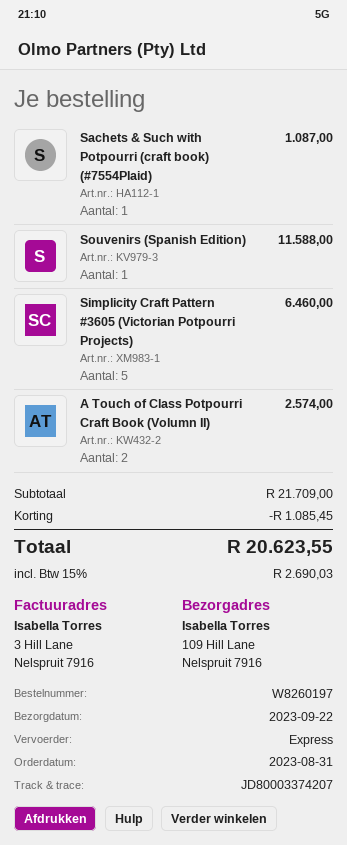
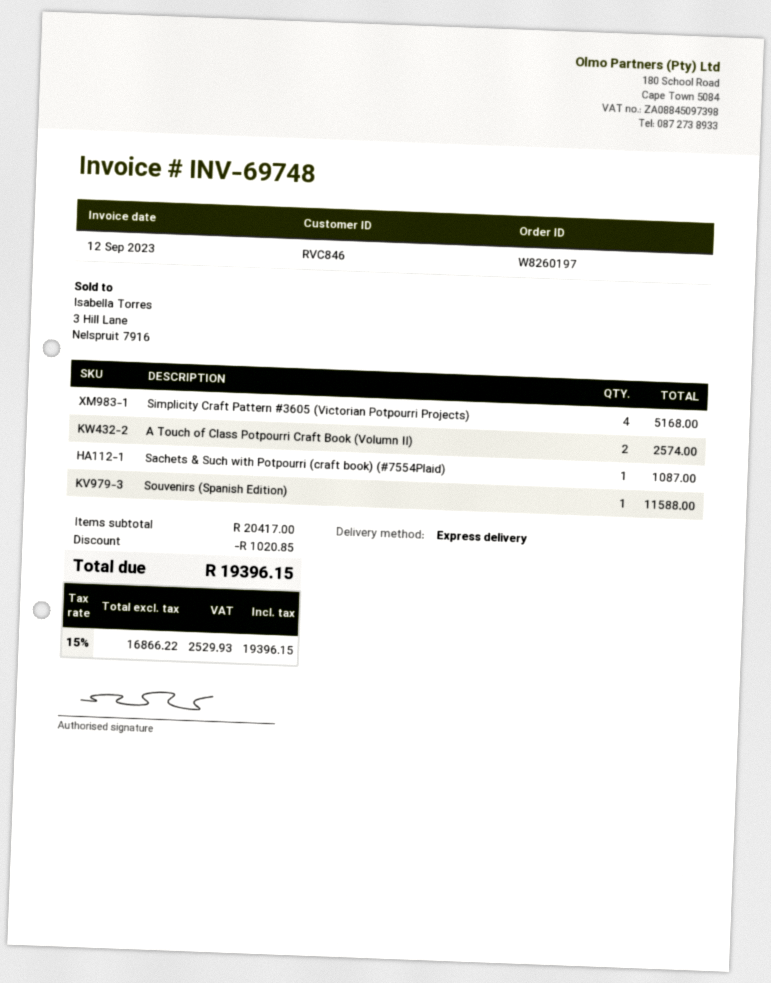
Simplicity Craft Pattern #3605 (Victorian Potpourri Projects): 5 for 6460.00 -> 4 for 5168.00
subtotal: 21709.00 -> 20417.00
discount: 1085.45 -> 1020.85
tax: 15% = 2690.03 -> 15% = 2529.93
total: 20623.55 -> 19396.15

